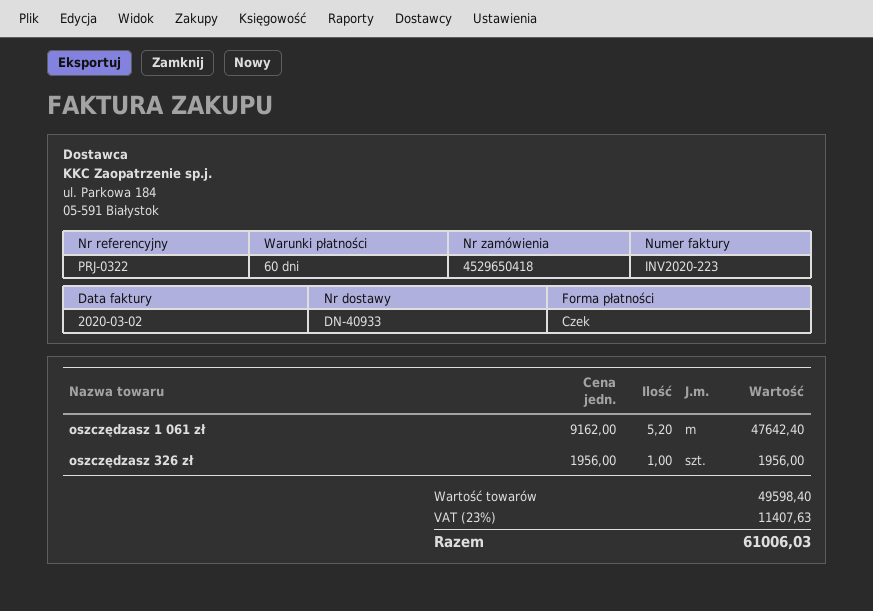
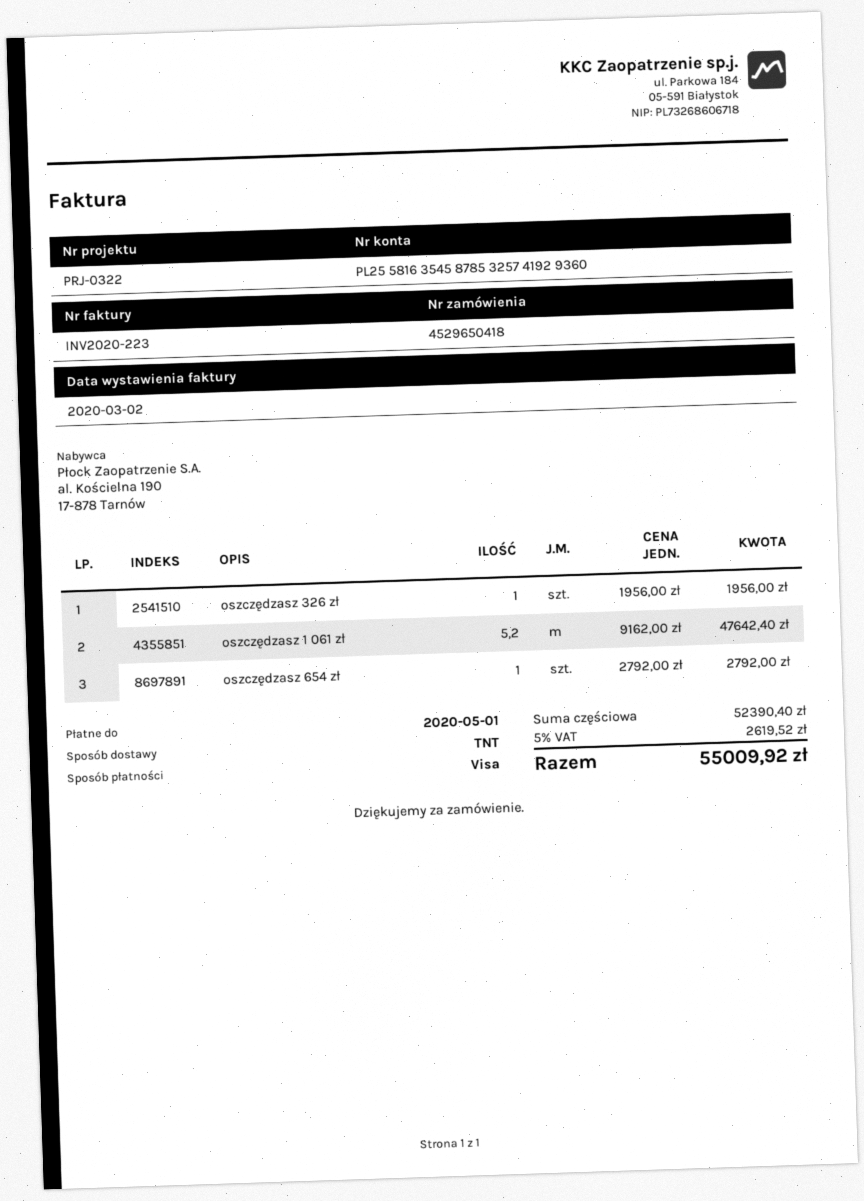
payment method: cheque -> Visa
oszczędzasz 654 zł: none -> 1 x 2792.00 = 2792.00
subtotal: 49598.40 -> 52390.40
tax: 23% = 11407.63 -> 5% = 2619.52
total: 61006.03 -> 55009.92

